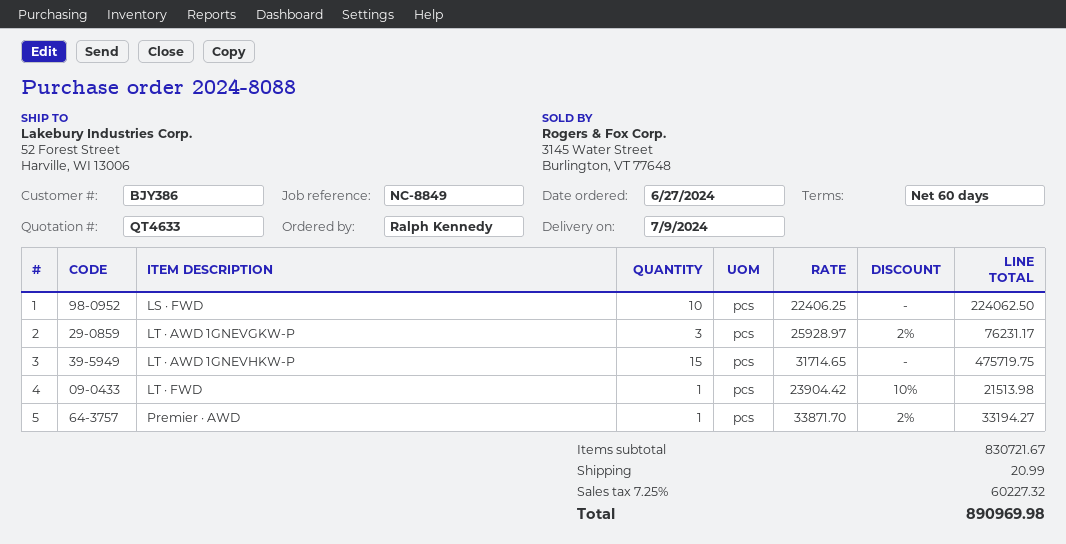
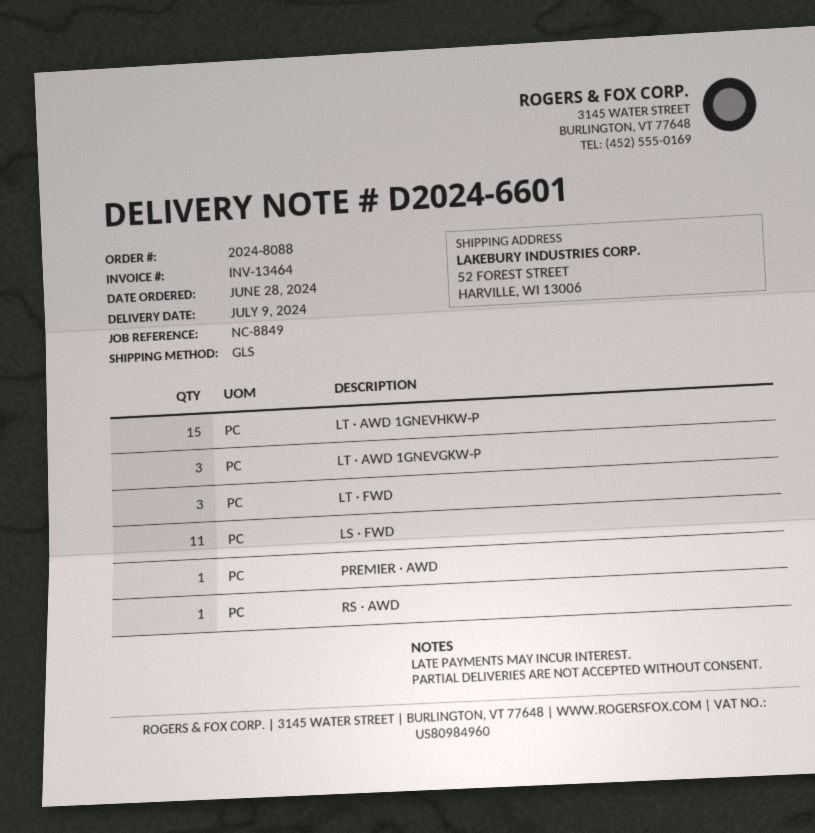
order date: 2024-06-27 -> 2024-06-28
LS · FWD: 10 -> 11
LT · FWD: 1 -> 3
RS · AWD: none -> 1

